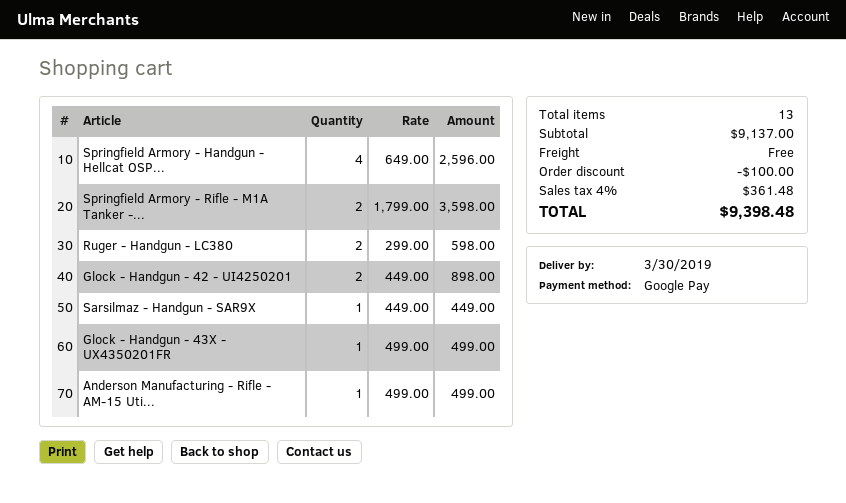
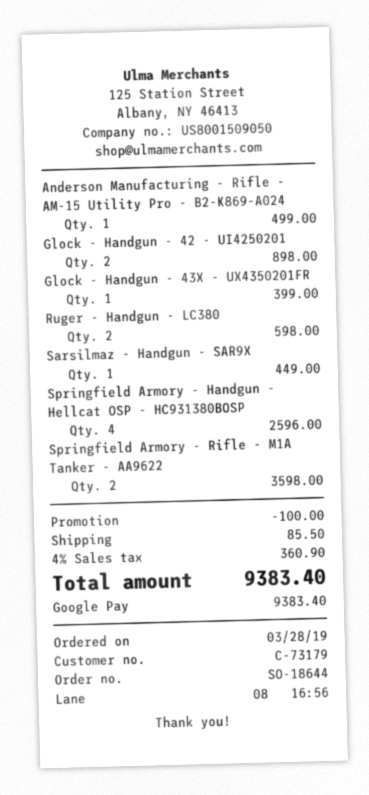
Glock - Handgun - 43X - UX4350201FR: 1 for 499.00 -> 1 for 399.00
shipping: 0.00 -> 85.50
tax: 4% = 361.48 -> 4% = 360.90
total: 9398.48 -> 9383.40

